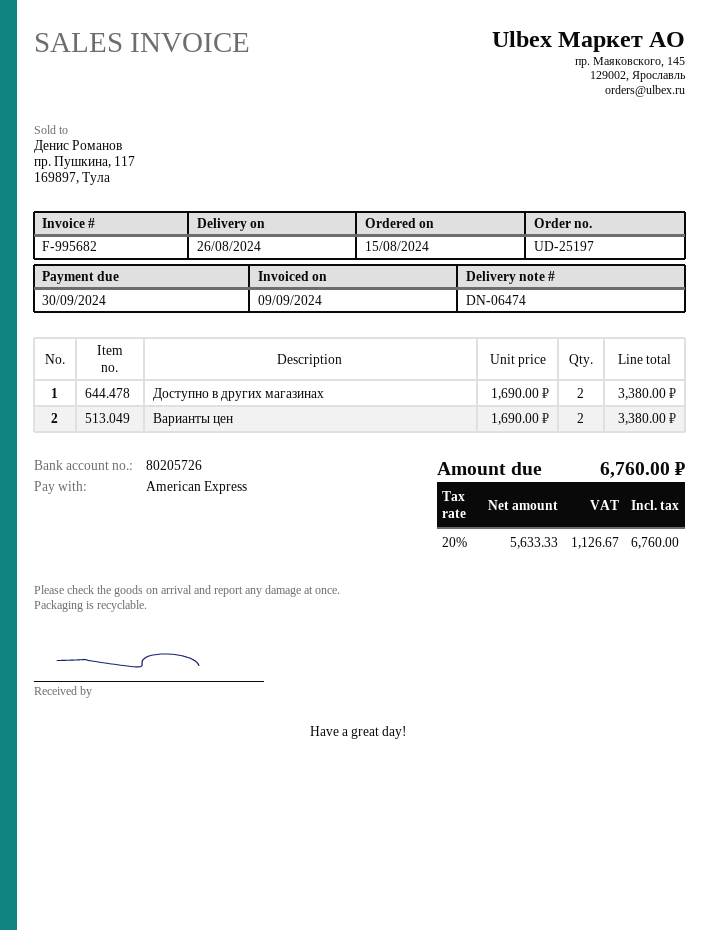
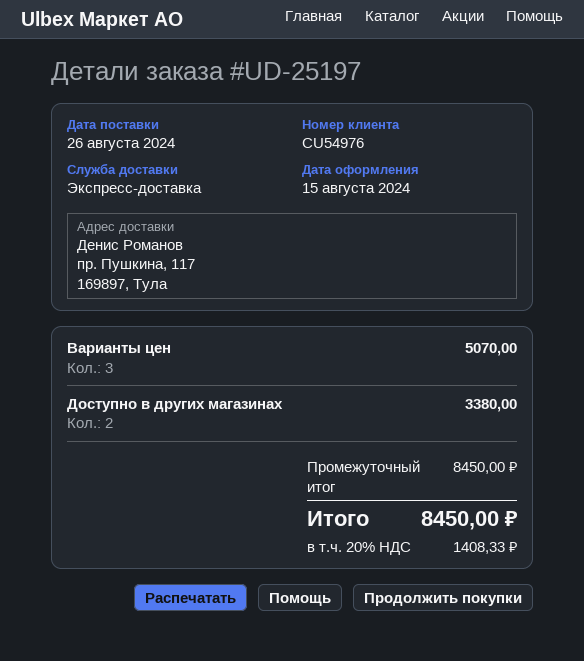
Варианты цен: 2 for 3380.00 -> 3 for 5070.00
tax: 20% = 1126.67 -> 20% = 1408.33
total: 6760.00 -> 8450.00

